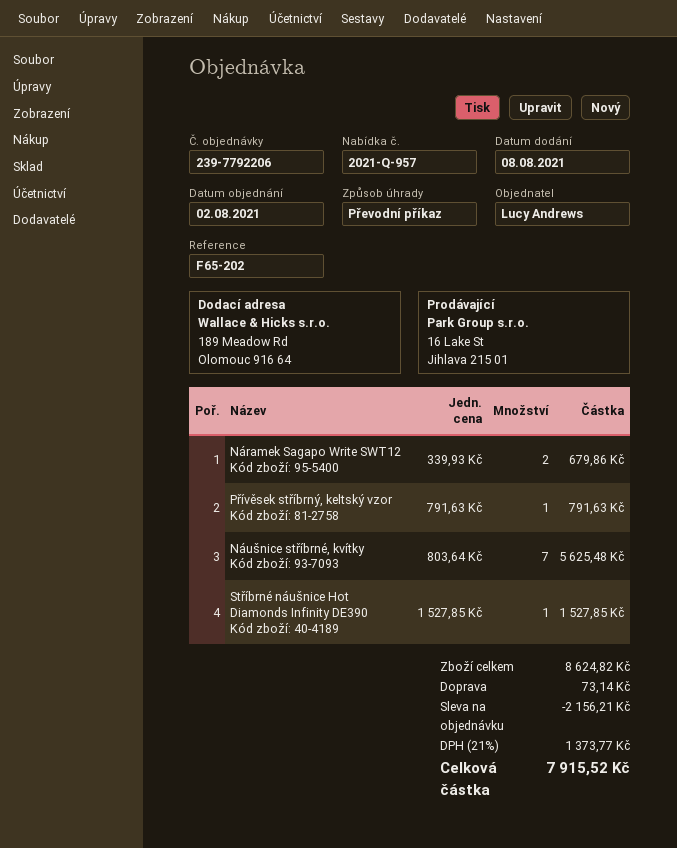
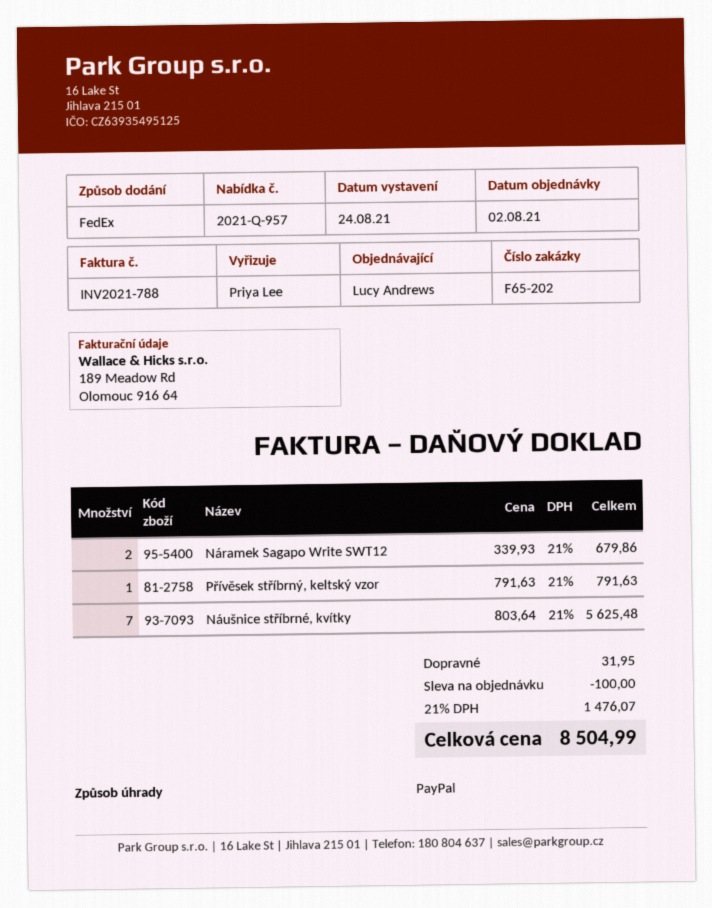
payment method: bank transfer -> PayPal
Stříbrné náušnice Hot Diamonds Infinity DE390: 1 x 1527.85 = 1527.85 -> none
discount: 2156.21 -> 100.00
shipping: 73.14 -> 31.95
tax: 21% = 1373.77 -> 21% = 1476.07
total: 7915.52 -> 8504.99

